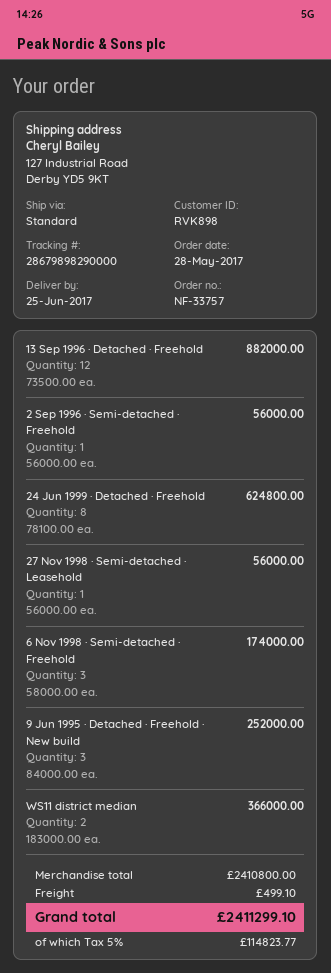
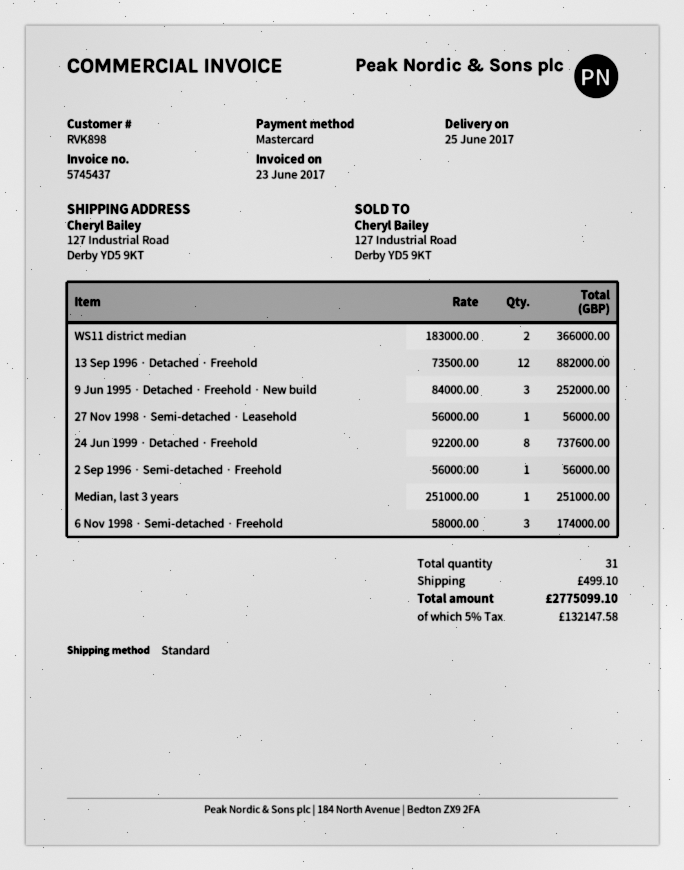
24 Jun 1999 · Detached · Freehold: 8 x 78100.00 = 624800.00 -> 8 x 92200.00 = 737600.00
Median, last 3 years: none -> 1 x 251000.00 = 251000.00
tax: 5% = 114823.77 -> 5% = 132147.58
total: 2411299.10 -> 2775099.10

